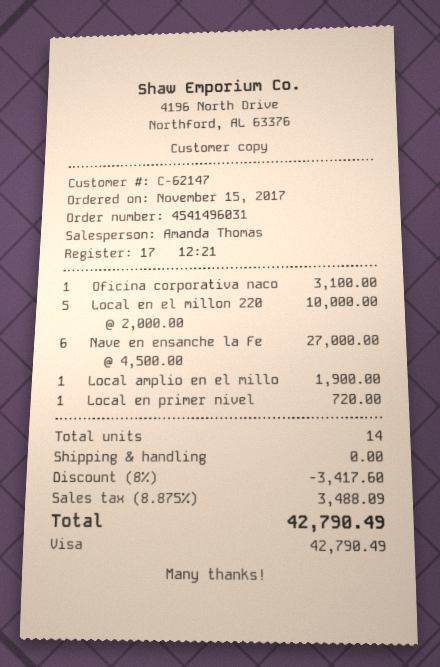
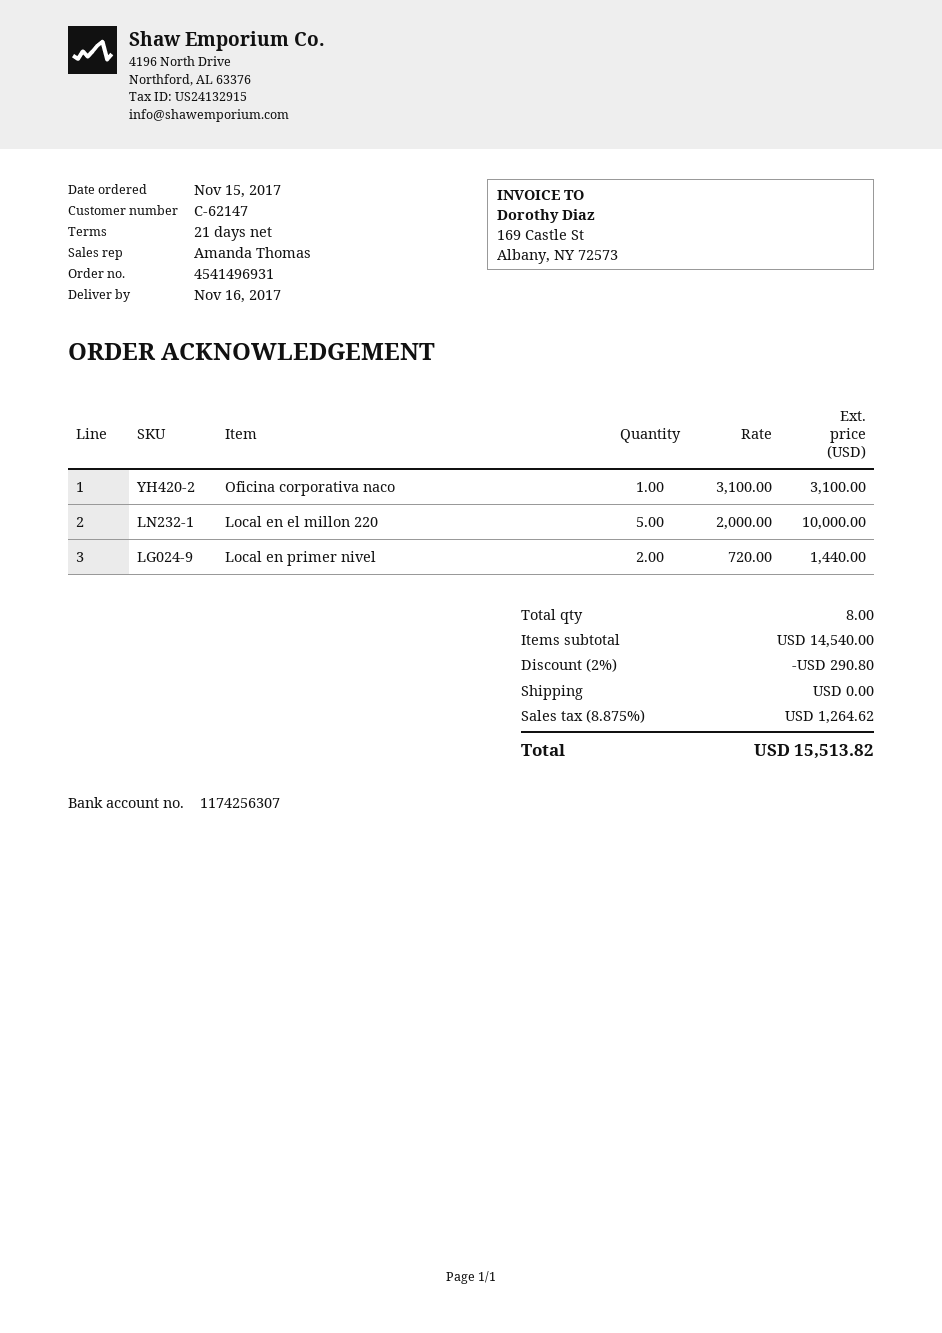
order number: 4541496031 -> 4541496931
Nave en ensanche la Fe: 6 x 4500.00 = 27000.00 -> none
Local amplio en el millo: 1 x 1900.00 = 1900.00 -> none
Local en primer nivel: 1 x 720.00 = 720.00 -> 2 x 720.00 = 1440.00
total quantity: 14 -> 8
discount: 8% = 3417.60 -> 2% = 290.80
tax: 8.875% = 3488.09 -> 8.875% = 1264.62
total: 42790.49 -> 15513.82

